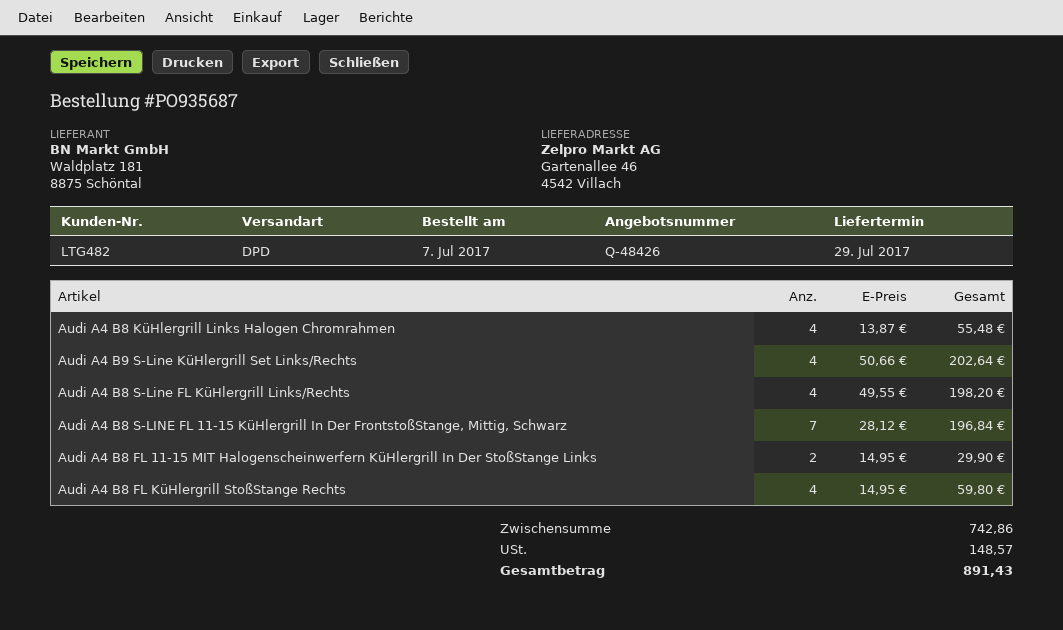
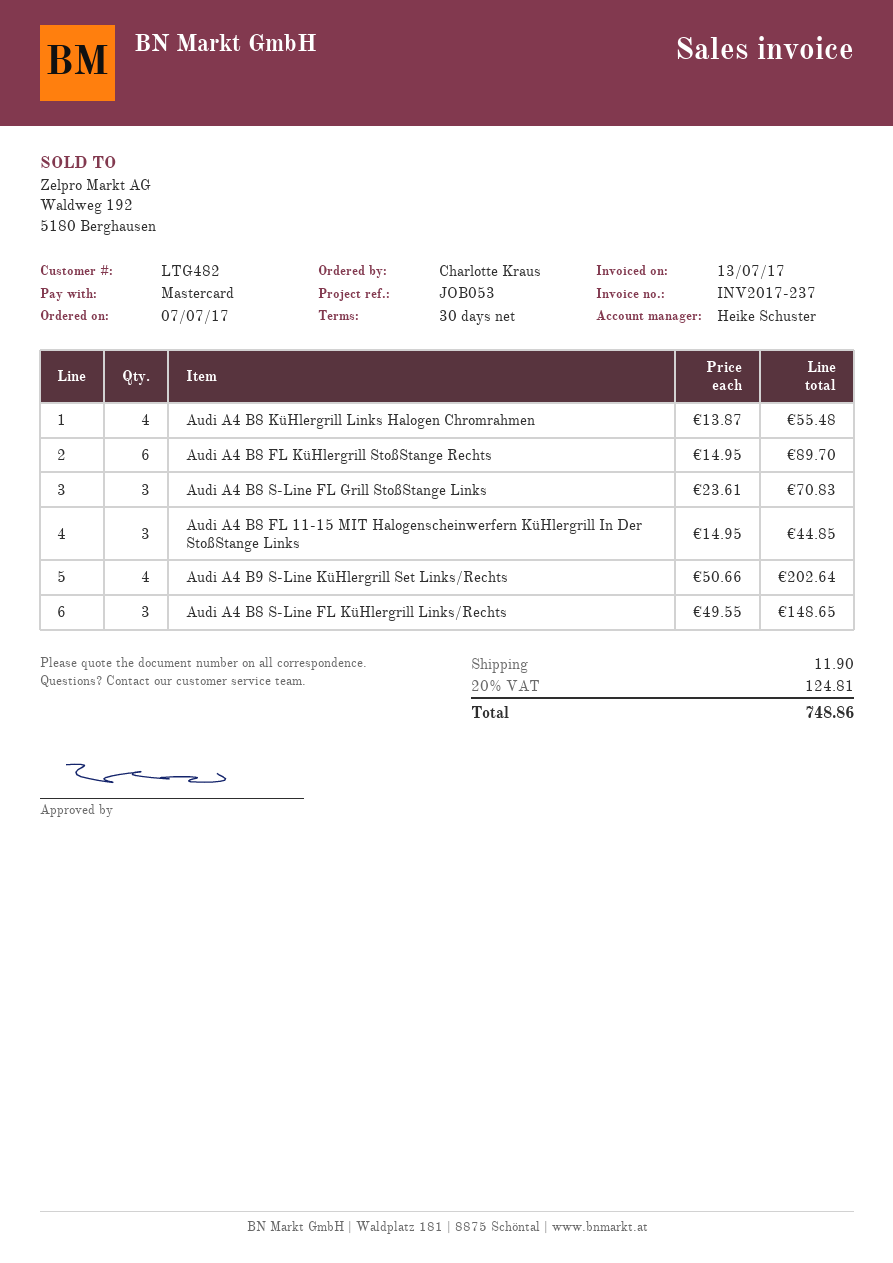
Audi A4 B8 S-Line FL KüHlergrill Links/Rechts: 4 x 49.55 = 198.20 -> 3 x 49.55 = 148.65
Audi A4 B8 S-LINE FL 11-15 KüHlergrill In Der FrontstoßStange, Mittig, Schwarz: 7 x 28.12 = 196.84 -> none
Audi A4 B8 FL 11-15 MIT Halogenscheinwerfern KüHlergrill In Der StoßStange Links: 2 x 14.95 = 29.90 -> 3 x 14.95 = 44.85
Audi A4 B8 FL KüHlergrill StoßStange Rechts: 4 x 14.95 = 59.80 -> 6 x 14.95 = 89.70
Audi A4 B8 S-Line FL Grill StoßStange Links: none -> 3 x 23.61 = 70.83
shipping: none -> 11.90
tax: 148.57 -> 124.81
total: 891.43 -> 748.86

